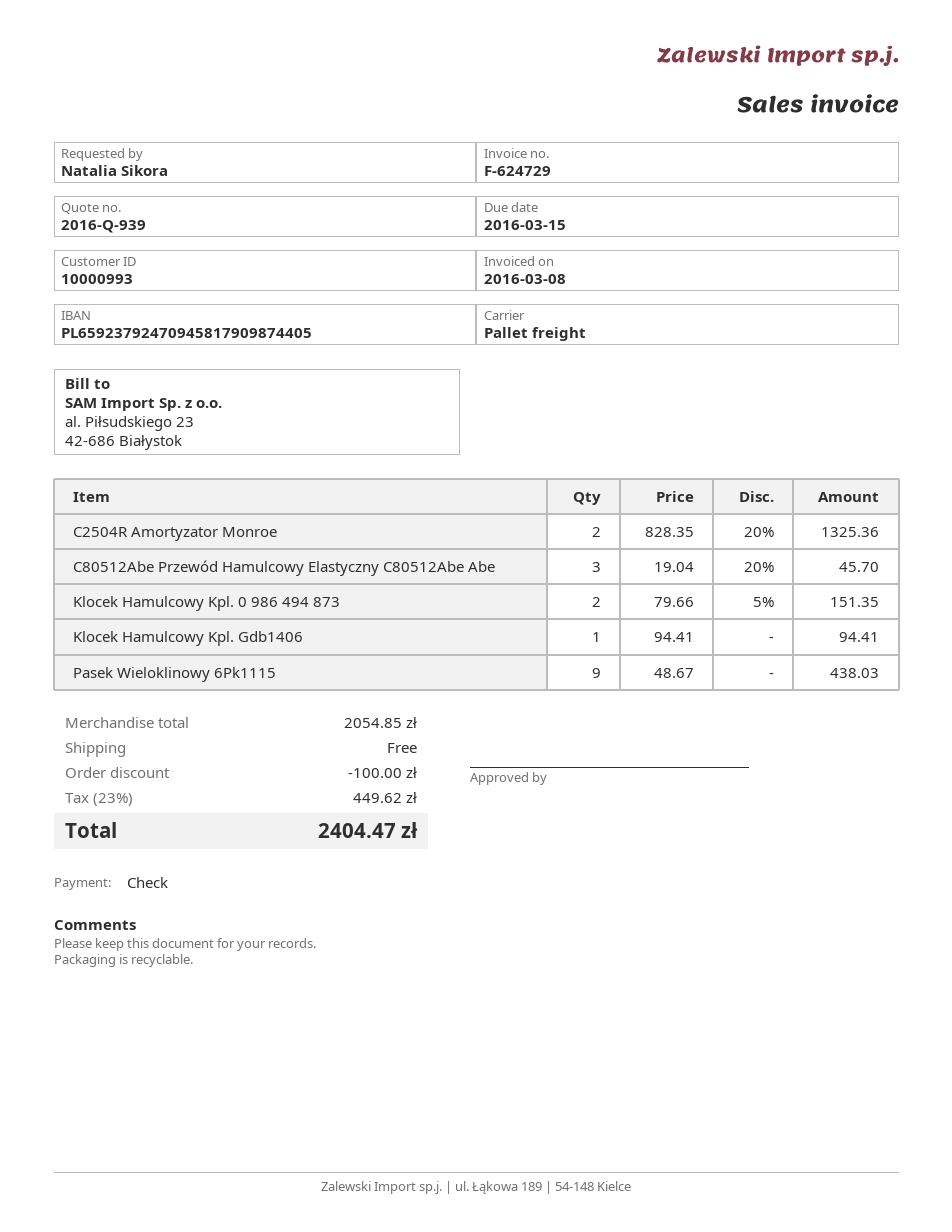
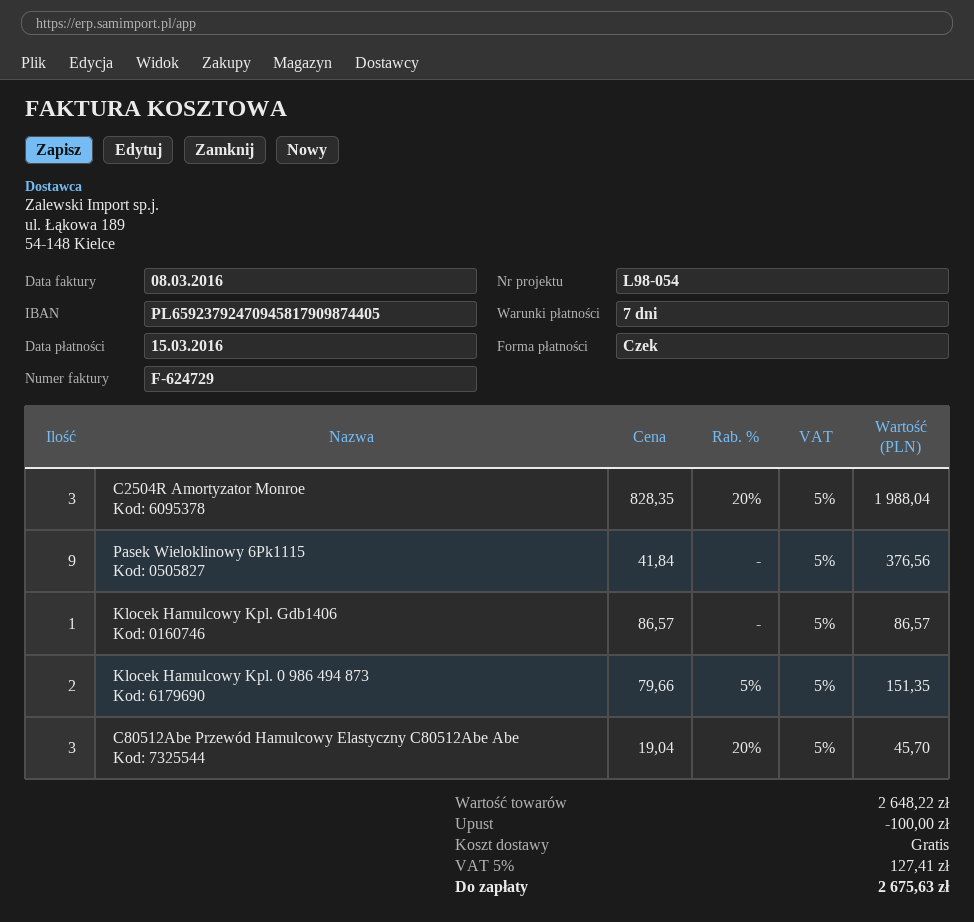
C2504R Amortyzator Monroe: 2 x 828.35 - 20% = 1325.36 -> 3 x 828.35 - 20% = 1988.04
Klocek Hamulcowy Kpl. Gdb1406: 1 x 94.41 = 94.41 -> 1 x 86.57 = 86.57
Pasek Wieloklinowy 6Pk1115: 9 x 48.67 = 438.03 -> 9 x 41.84 = 376.56
subtotal: 2054.85 -> 2648.22
tax: 23% = 449.62 -> 5% = 127.41
total: 2404.47 -> 2675.63

